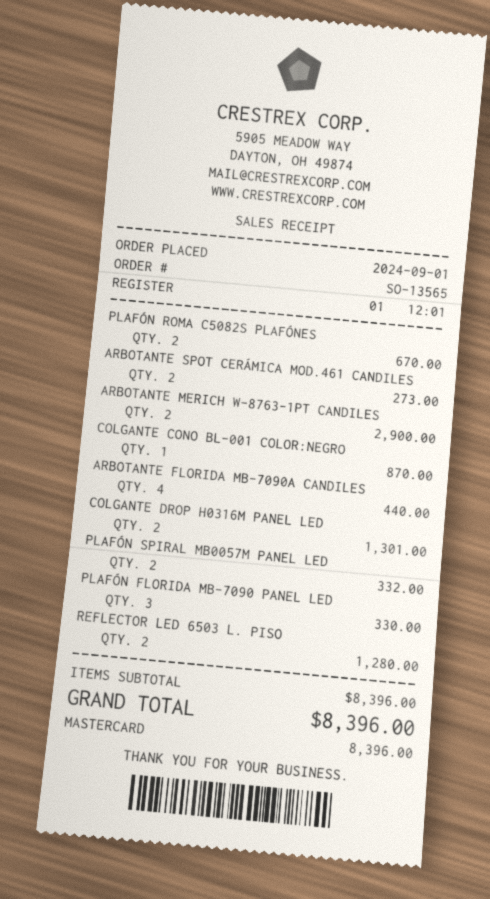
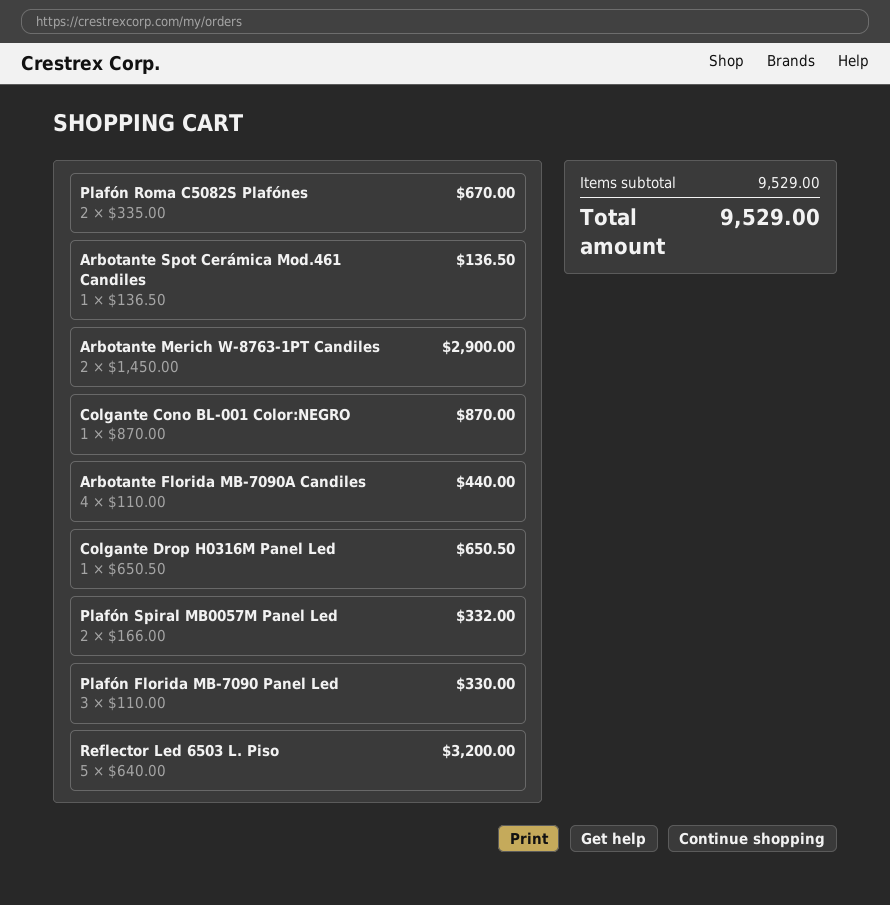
ARBOTANTE SPOT CERÁMICA MOD.461 CANDILES: 2 for 273.00 -> 1 for 136.50
COLGANTE DROP H0316M PANEL LED: 2 for 1301.00 -> 1 for 650.50
REFLECTOR LED 6503 L. PISO: 2 for 1280.00 -> 5 for 3200.00
subtotal: 8396.00 -> 9529.00
total: 8396.00 -> 9529.00

